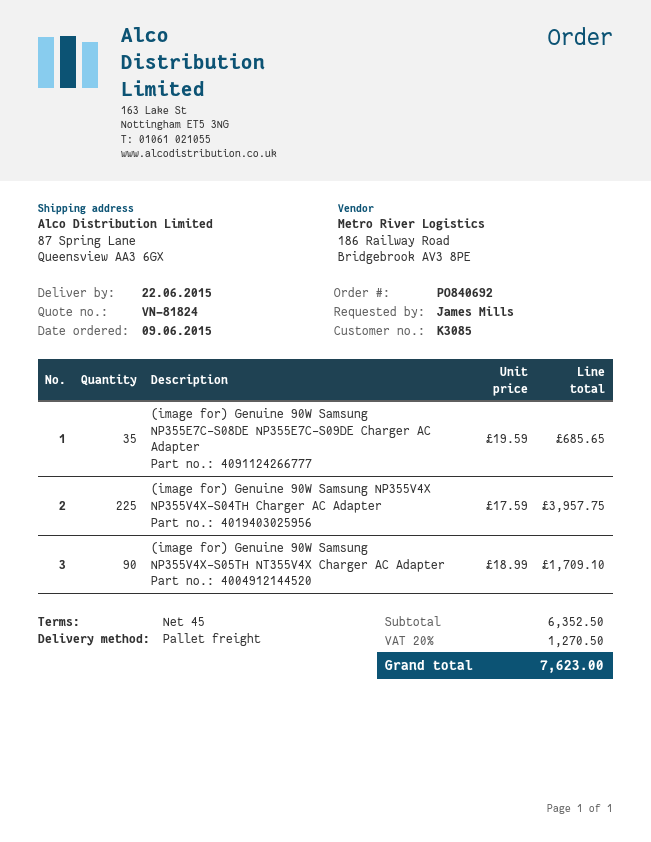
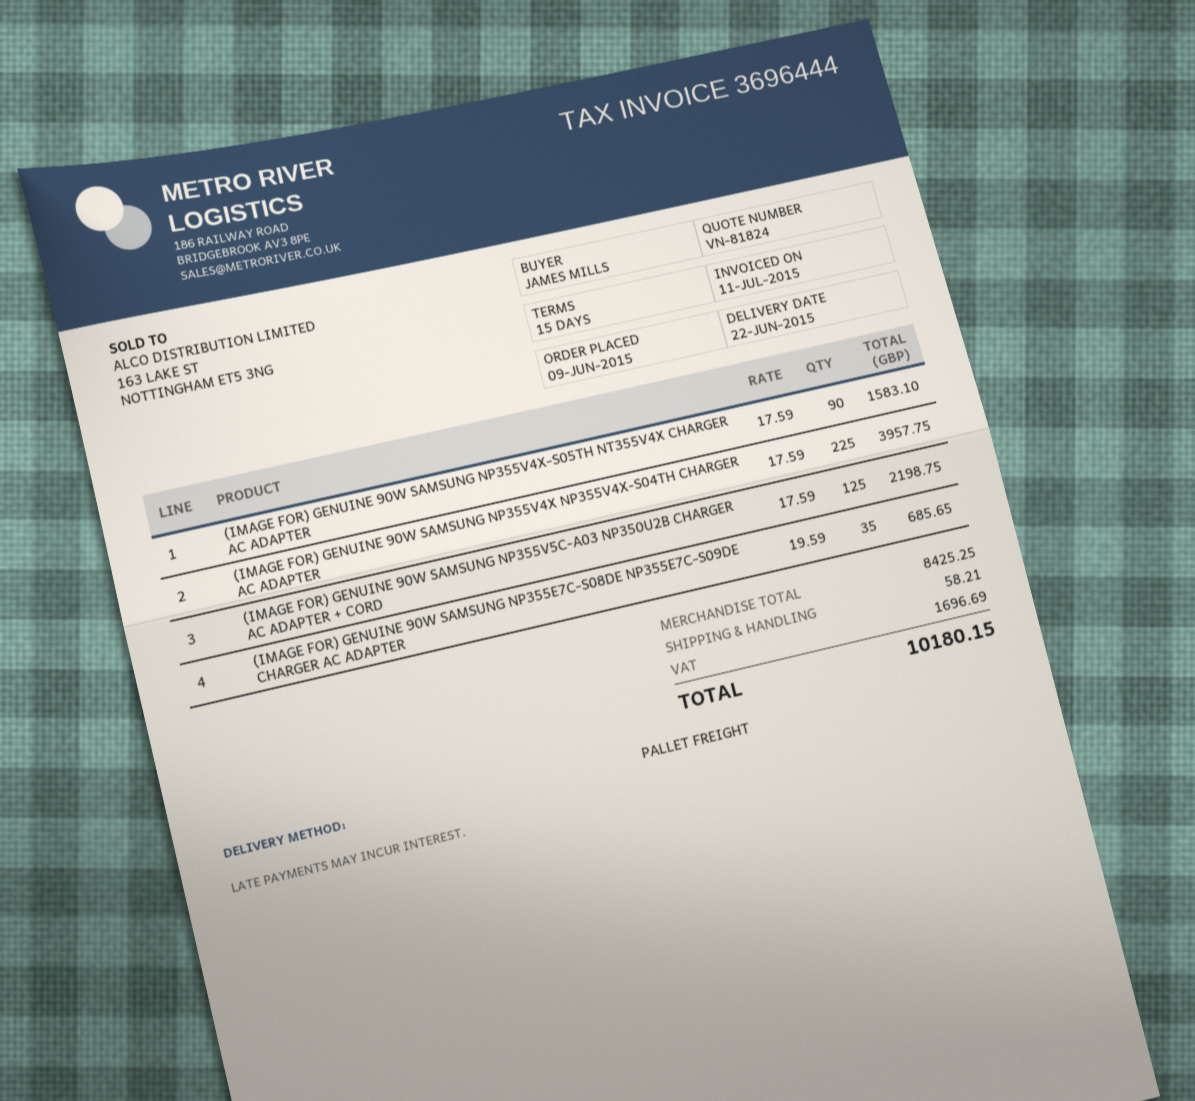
payment terms: 45 days -> 15 days
(image for) Genuine 90W Samsung NP355V4X-S05TH NT355V4X Charger AC Adapter: 90 x 18.99 = 1709.10 -> 90 x 17.59 = 1583.10
(IMAGE FOR) GENUINE 90W SAMSUNG NP355V5C-A03 NP350U2B CHARGER AC ADAPTER + CORD: none -> 125 x 17.59 = 2198.75
subtotal: 6352.50 -> 8425.25
shipping: none -> 58.21
tax: 1270.50 -> 1696.69
total: 7623.00 -> 10180.15

